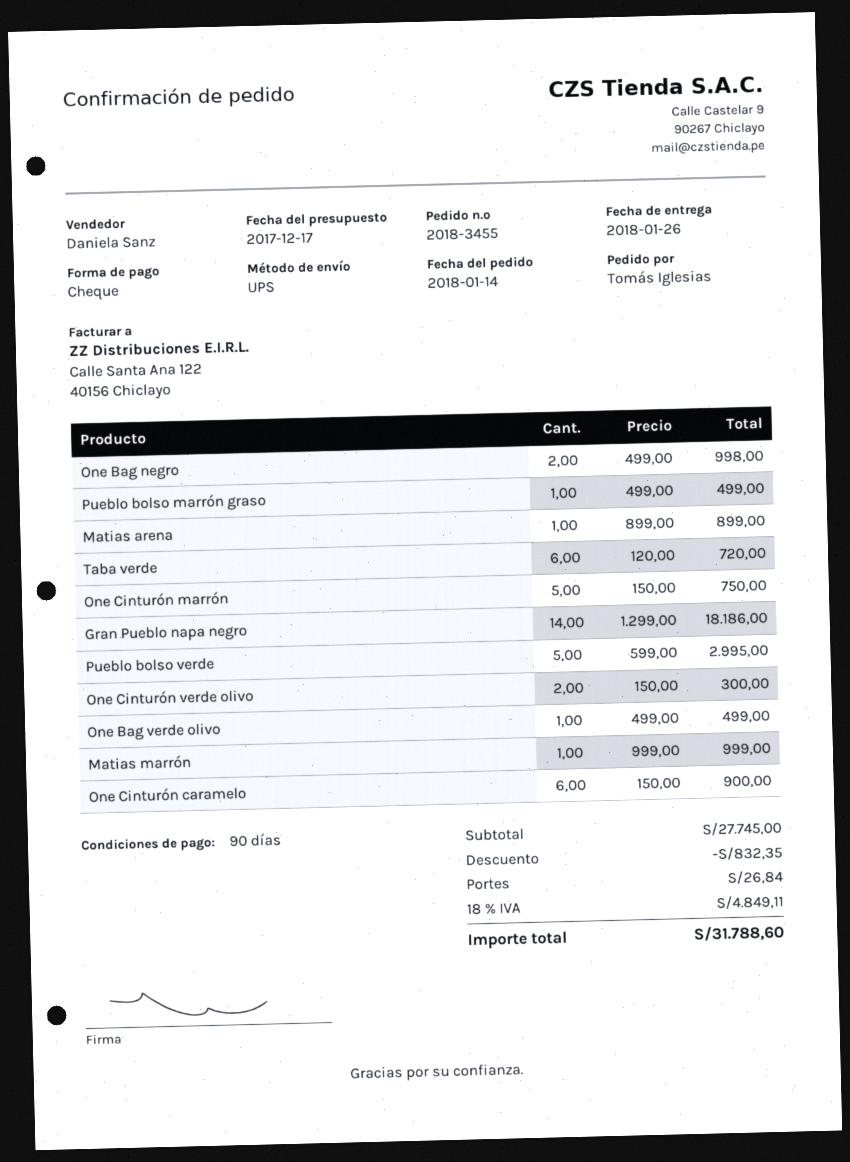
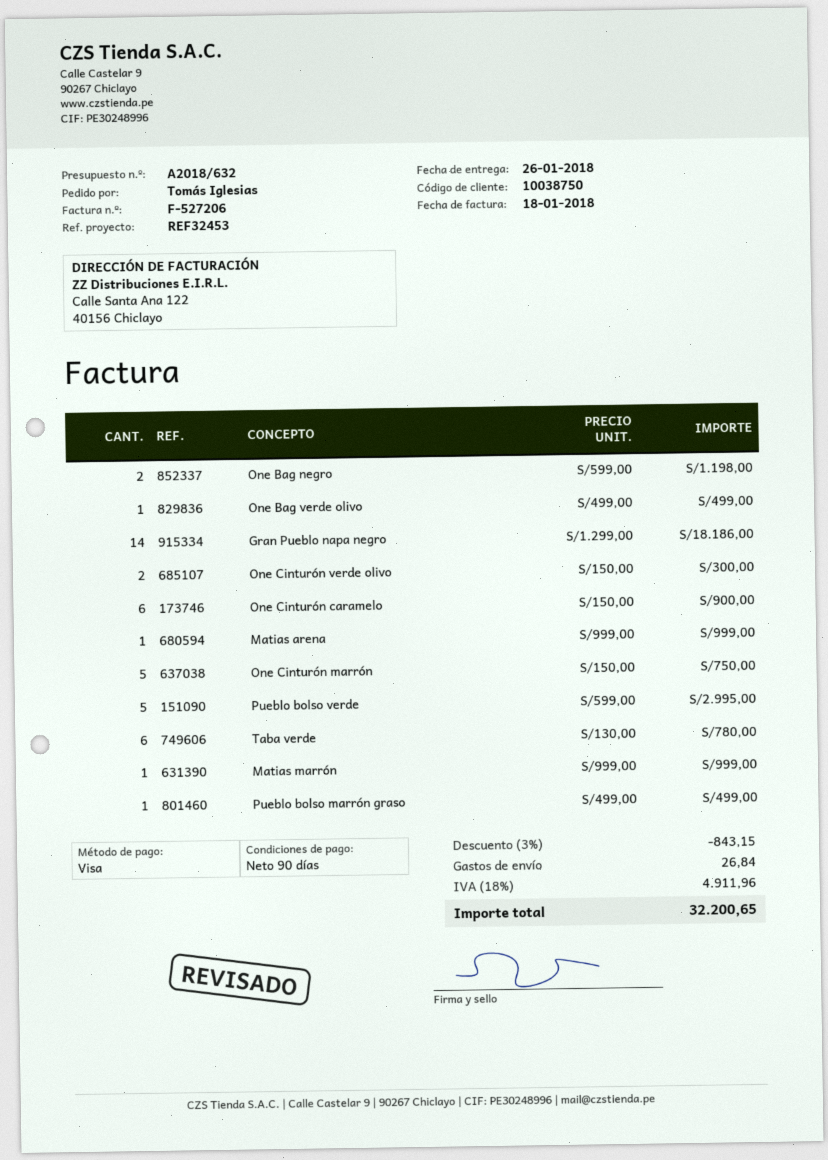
payment method: cheque -> Visa
One Bag negro: 2 x 499.00 = 998.00 -> 2 x 599.00 = 1198.00
Matias arena: 1 x 899.00 = 899.00 -> 1 x 999.00 = 999.00
Taba verde: 6 x 120.00 = 720.00 -> 6 x 130.00 = 780.00
discount: 832.35 -> 843.15
tax: 18% = 4849.11 -> 18% = 4911.96
total: 31788.60 -> 32200.65

